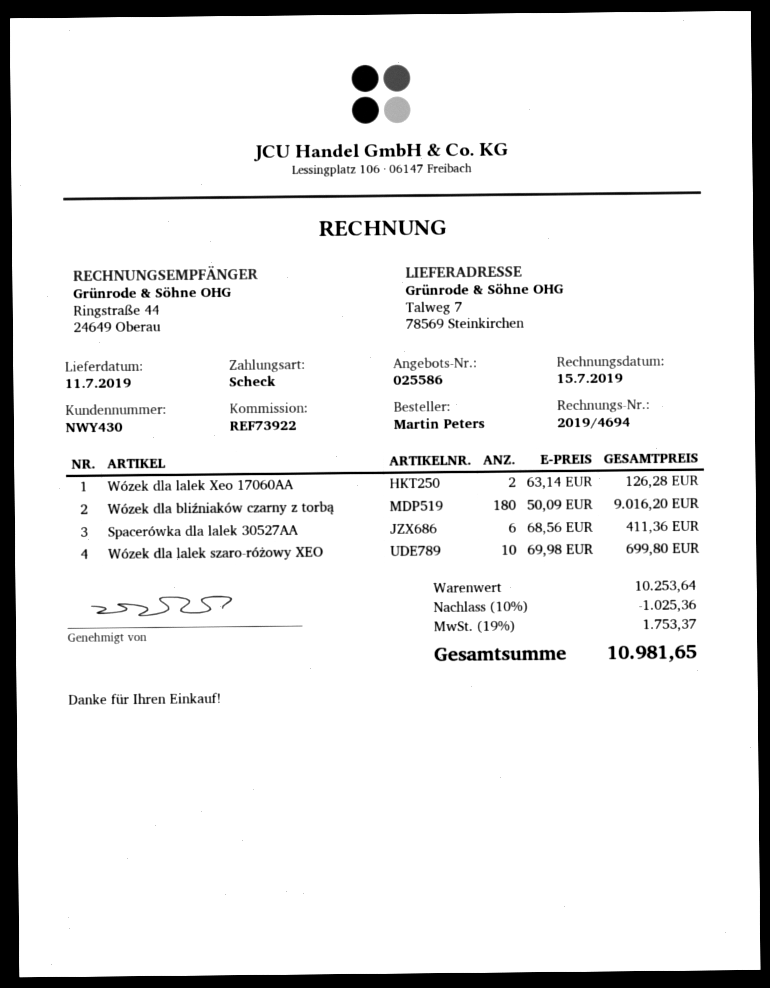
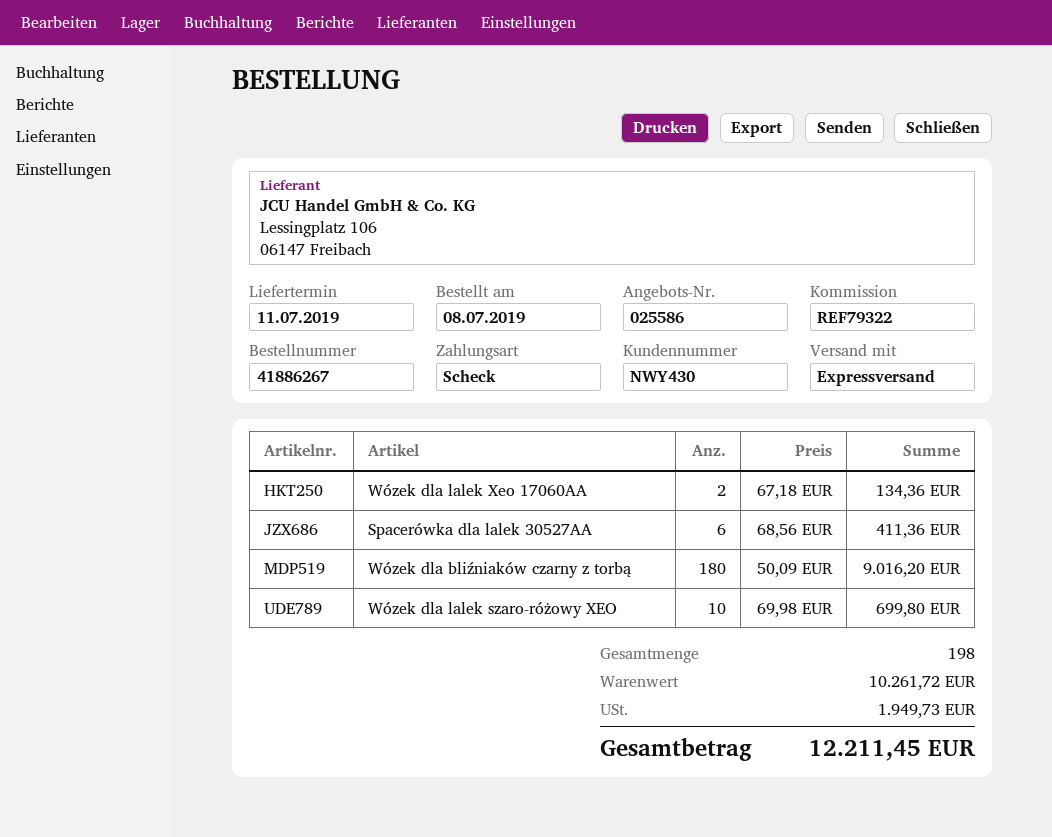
reference: REF73922 -> REF79322
Wózek dla lalek Xeo 17060AA: 2 x 63.14 = 126.28 -> 2 x 67.18 = 134.36
subtotal: 10253.64 -> 10261.72
discount: 10% = 1025.36 -> none
tax: 1753.37 -> 1949.73
total: 10981.65 -> 12211.45

